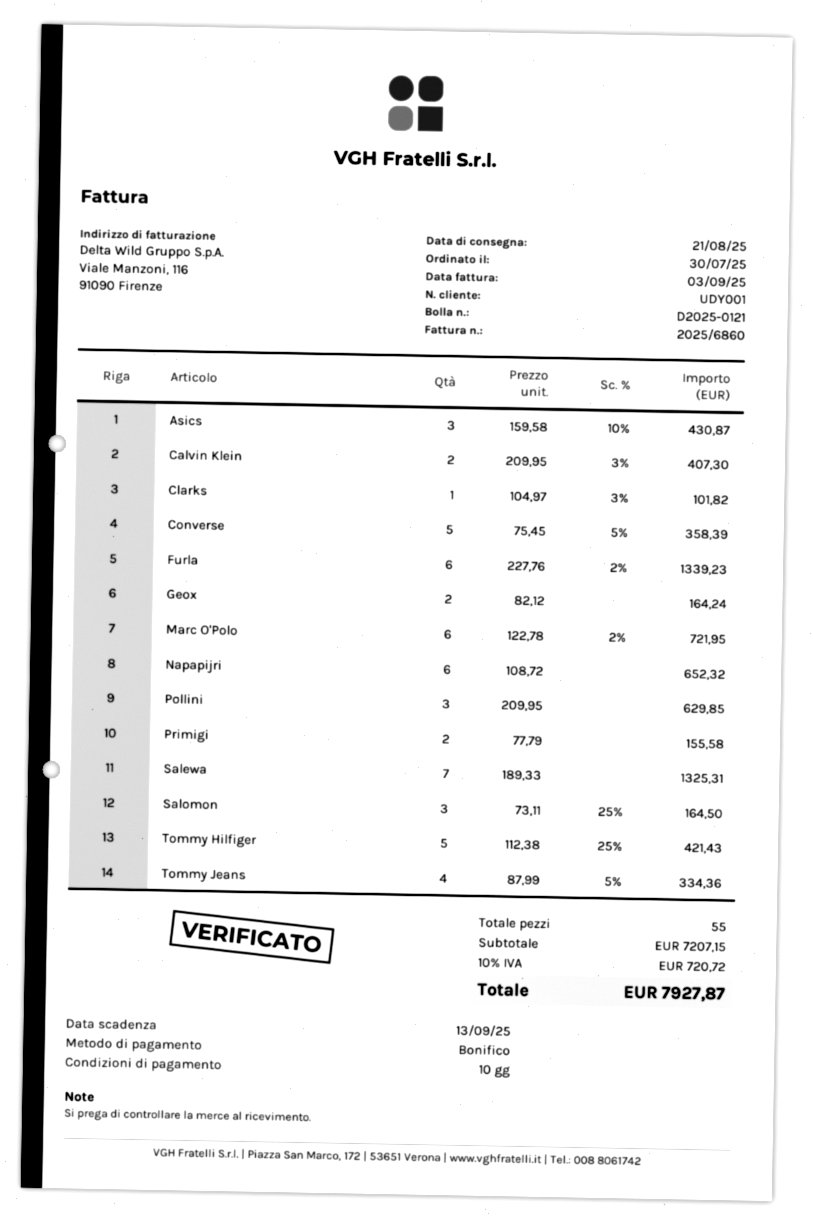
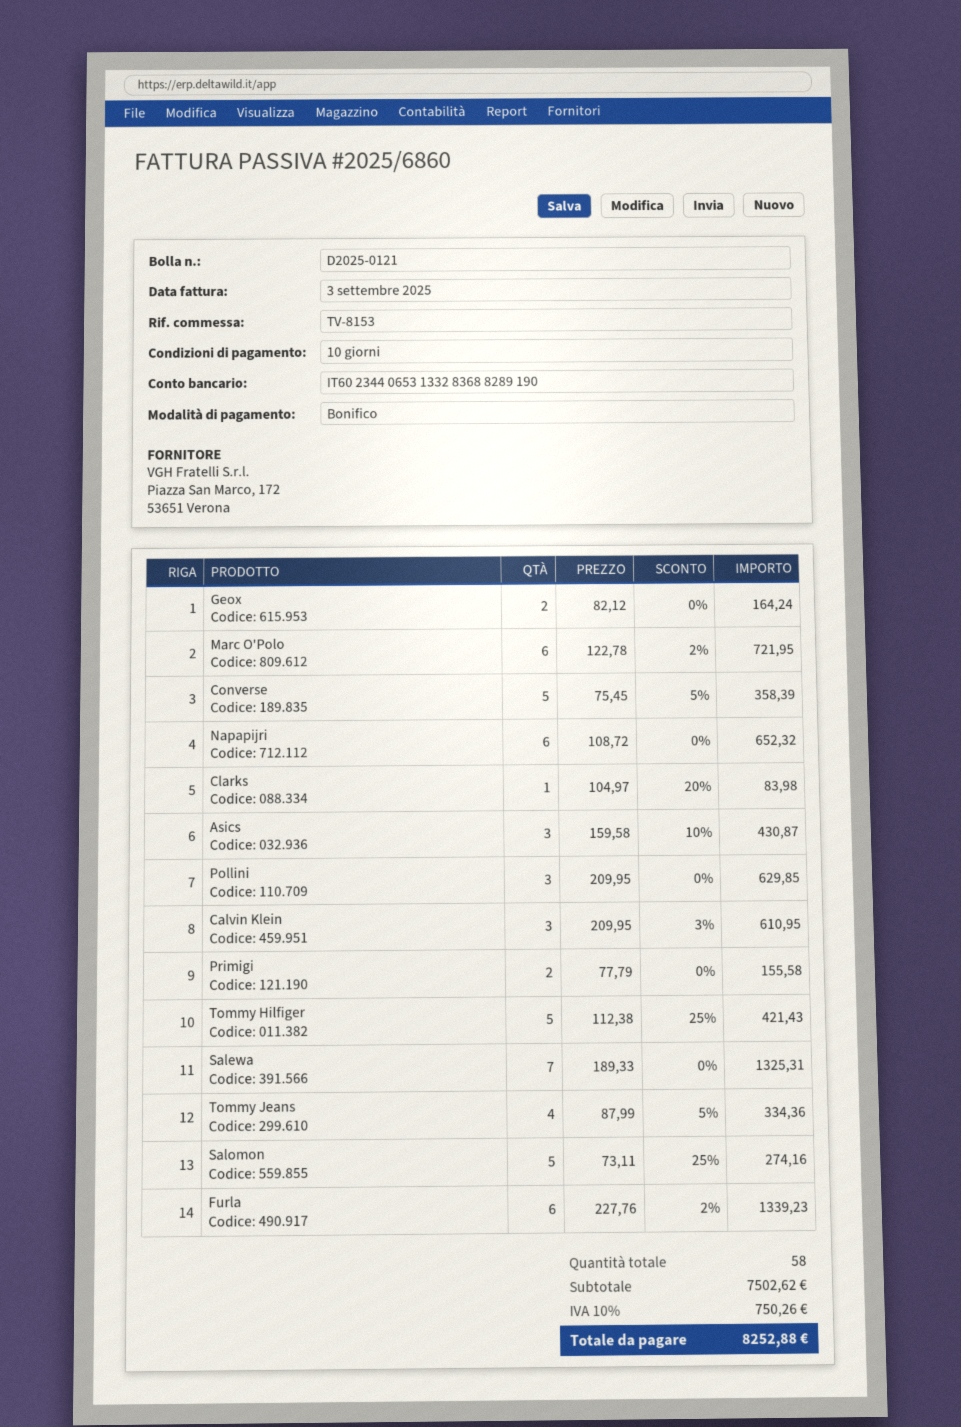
Calvin Klein: 2 x 209.95 - 3% = 407.30 -> 3 x 209.95 - 3% = 610.95
Clarks: 1 x 104.97 - 3% = 101.82 -> 1 x 104.97 - 20% = 83.98
Salomon: 3 x 73.11 - 25% = 164.50 -> 5 x 73.11 - 25% = 274.16
total quantity: 55 -> 58
subtotal: 7207.15 -> 7502.62
tax: 10% = 720.72 -> 10% = 750.26
total: 7927.87 -> 8252.88

